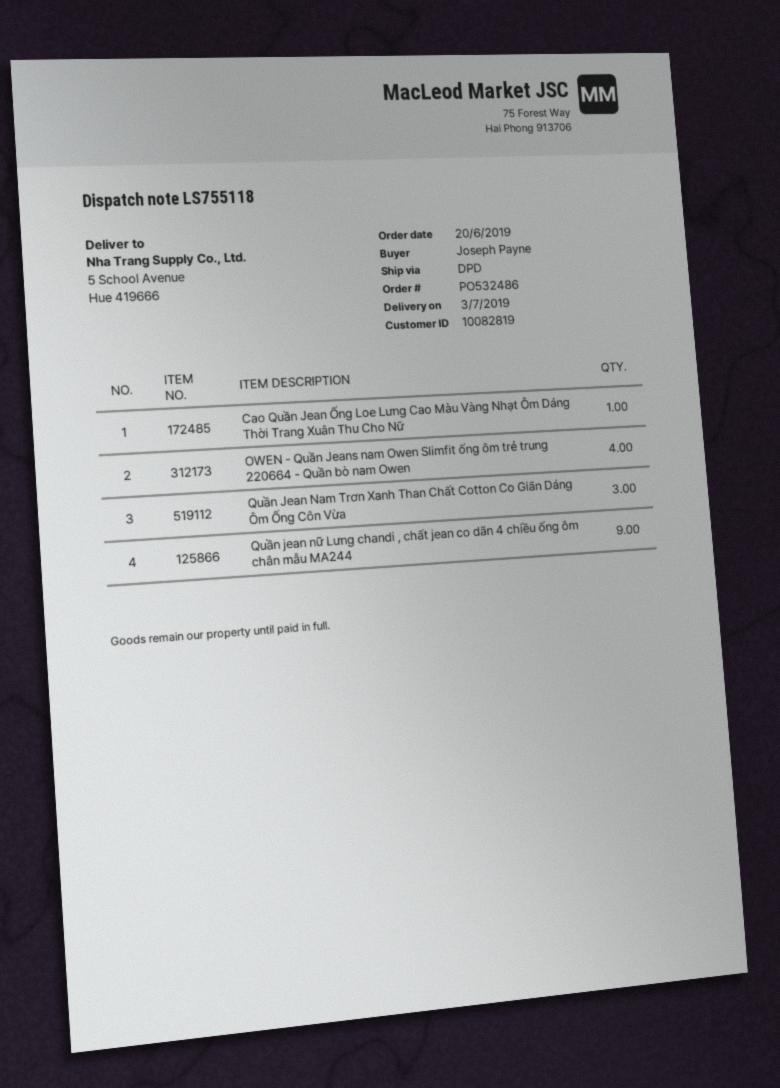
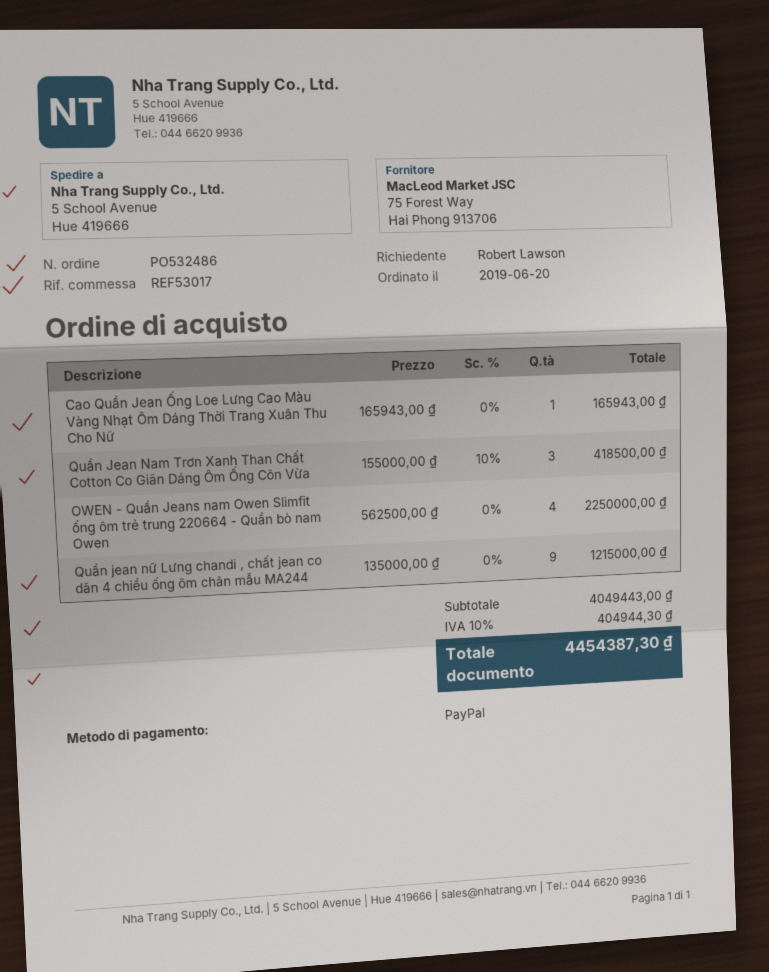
ordered by: Joseph Payne -> Robert Lawson

